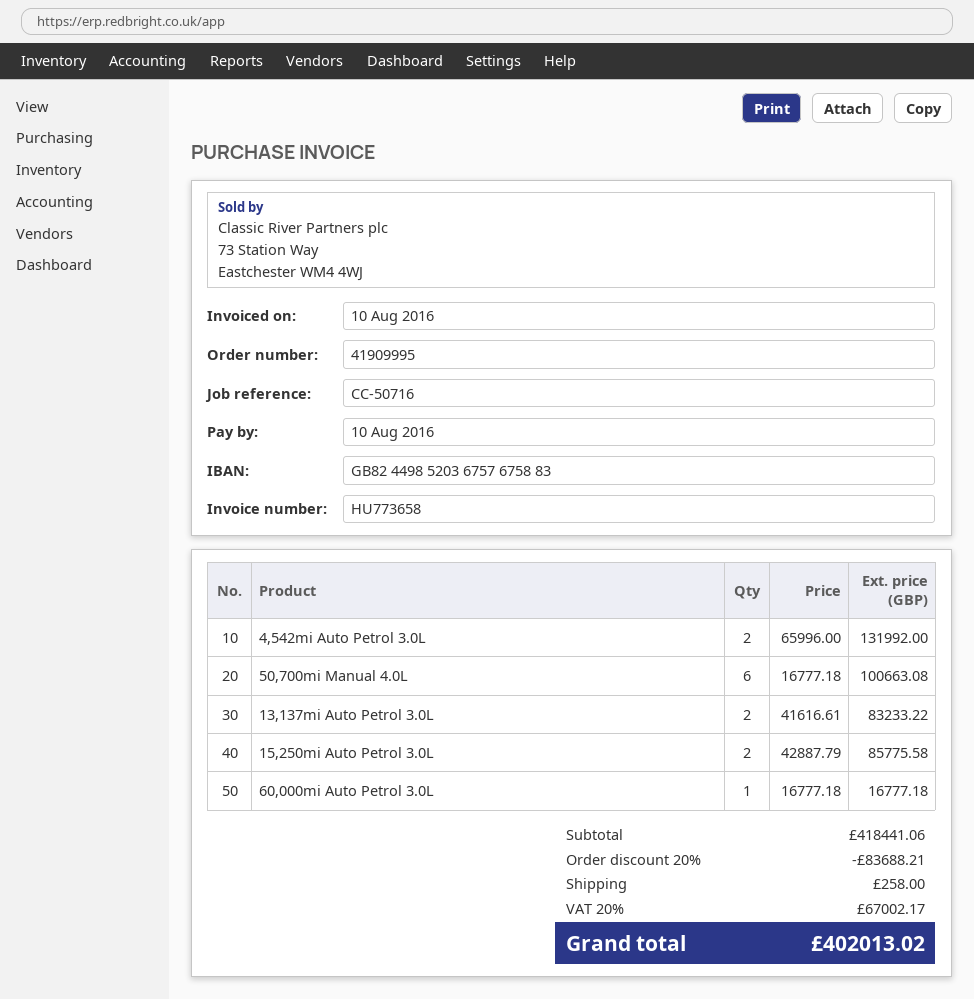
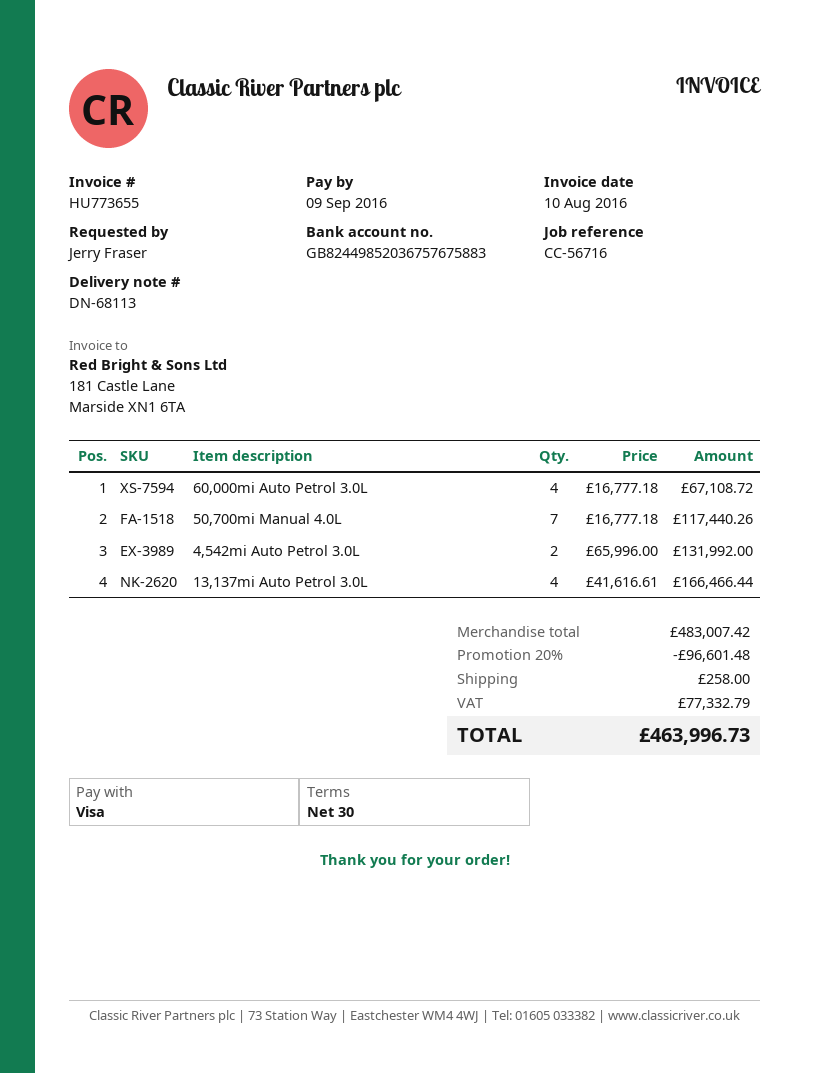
invoice number: HU773658 -> HU773655
due date: 2016-08-10 -> 2016-09-09
reference: CC-50716 -> CC-56716
50,700mi Manual 4.0L: 6 x 16777.18 = 100663.08 -> 7 x 16777.18 = 117440.26
13,137mi Auto Petrol 3.0L: 2 x 41616.61 = 83233.22 -> 4 x 41616.61 = 166466.44
15,250mi Auto Petrol 3.0L: 2 x 42887.79 = 85775.58 -> none
60,000mi Auto Petrol 3.0L: 1 x 16777.18 = 16777.18 -> 4 x 16777.18 = 67108.72
subtotal: 418441.06 -> 483007.42
discount: 20% = 83688.21 -> 20% = 96601.48
tax: 67002.17 -> 77332.79
total: 402013.02 -> 463996.73

